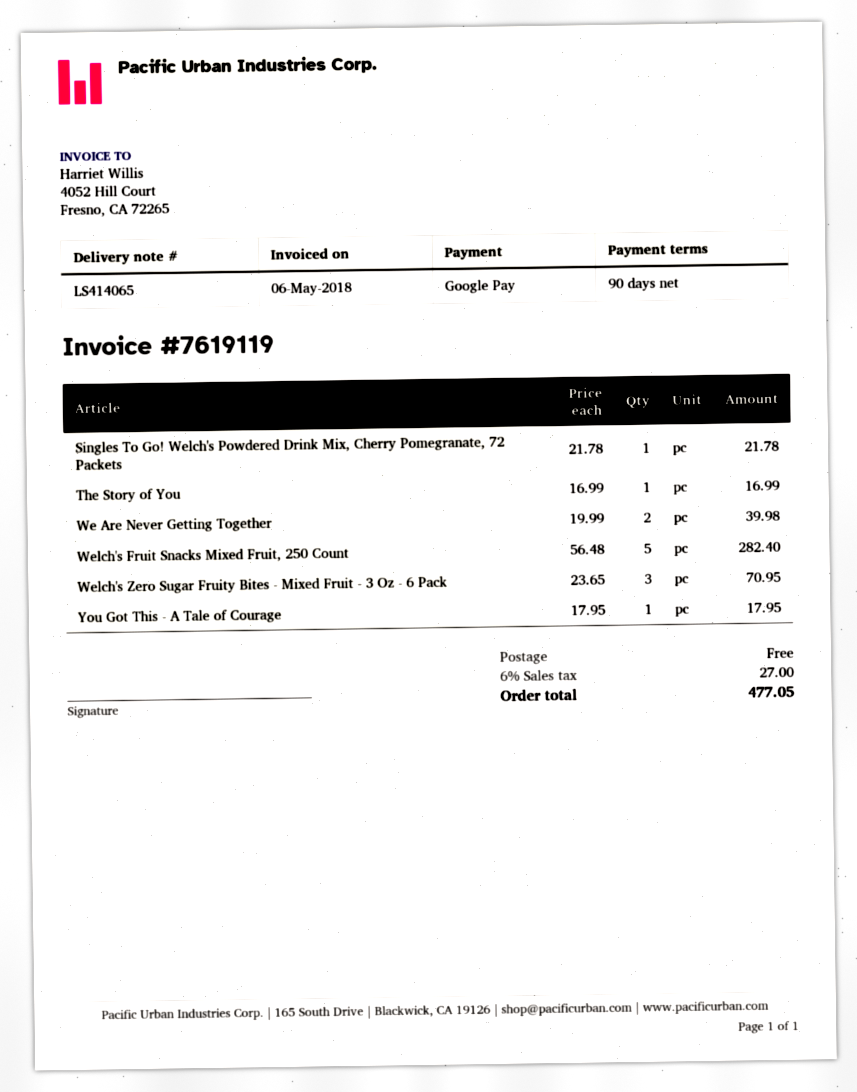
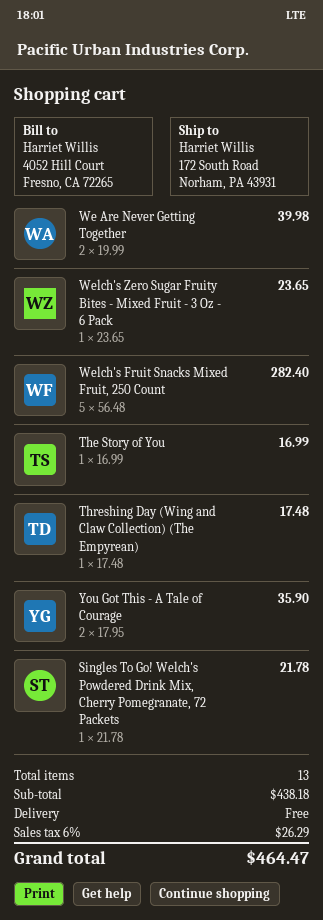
Welch's Zero Sugar Fruity Bites - Mixed Fruit - 3 Oz - 6 Pack: 3 x 23.65 = 70.95 -> 1 x 23.65 = 23.65
You Got This - A Tale of Courage: 1 x 17.95 = 17.95 -> 2 x 17.95 = 35.90
Threshing Day (Wing and Claw Collection) (The Empyrean): none -> 1 x 17.48 = 17.48
tax: 6% = 27.00 -> 6% = 26.29
total: 477.05 -> 464.47

